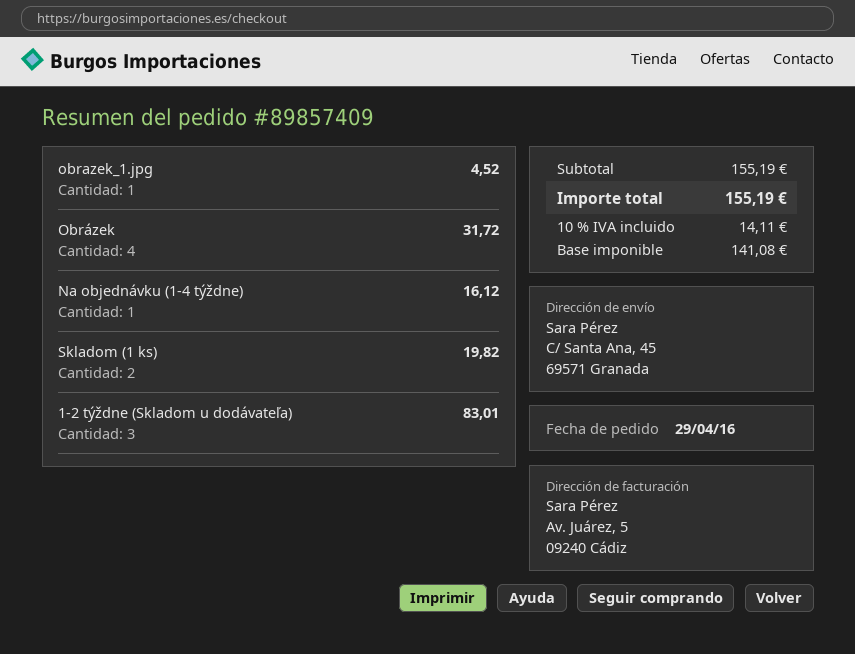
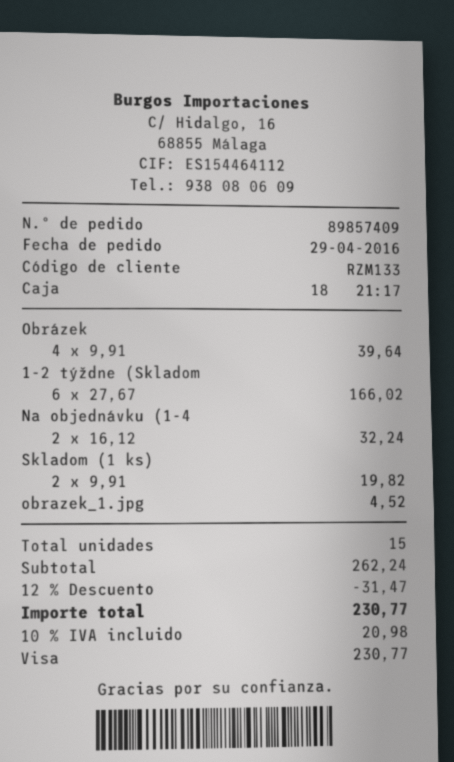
Obrázek: 4 for 31.72 -> 4 for 39.64
Na objednávku (1-4 týždne): 1 for 16.12 -> 2 for 32.24
1-2 týždne (Skladom u dodávateľa): 3 for 83.01 -> 6 for 166.02
subtotal: 155.19 -> 262.24
discount: none -> 12% = 31.47
tax: 10% = 14.11 -> 10% = 20.98
total: 155.19 -> 230.77

